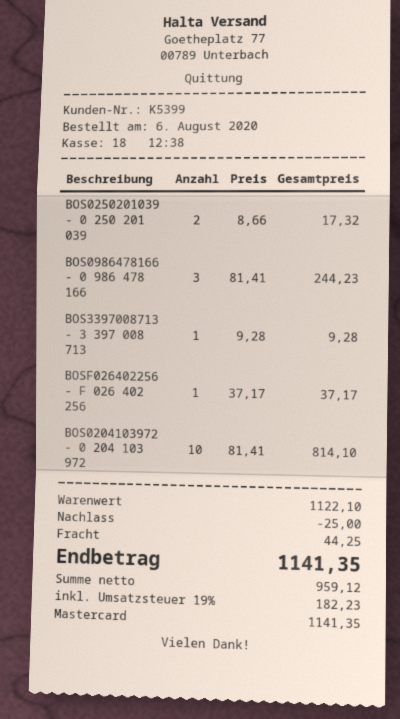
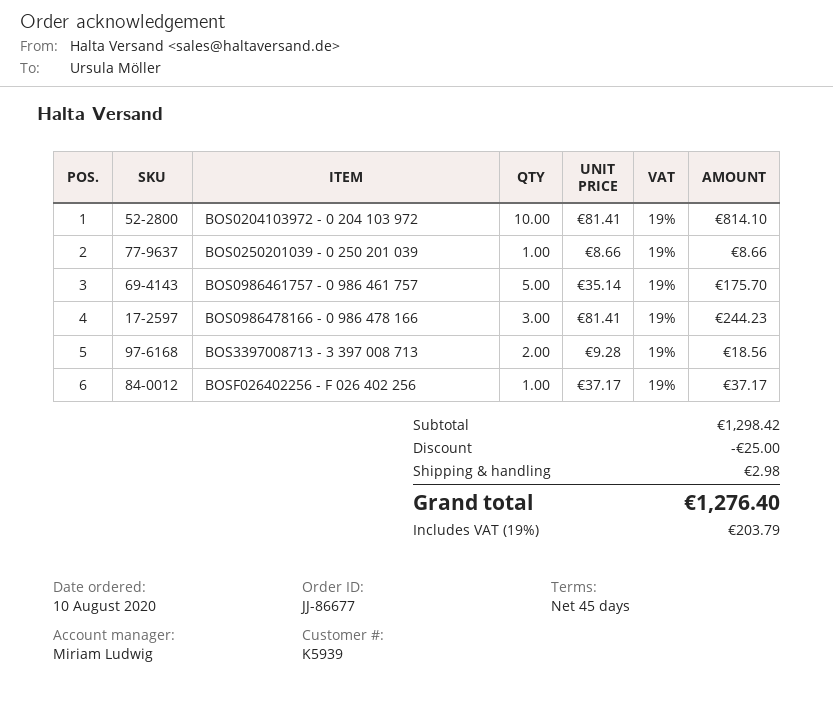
order date: 2020-08-06 -> 2020-08-10
customer number: K5399 -> K5939
BOS0250201039 - 0 250 201 039: 2 x 8.66 = 17.32 -> 1 x 8.66 = 8.66
BOS3397008713 - 3 397 008 713: 1 x 9.28 = 9.28 -> 2 x 9.28 = 18.56
BOS0986461757 - 0 986 461 757: none -> 5 x 35.14 = 175.70
subtotal: 1122.10 -> 1298.42
shipping: 44.25 -> 2.98
tax: 19% = 182.23 -> 19% = 203.79
total: 1141.35 -> 1276.40

